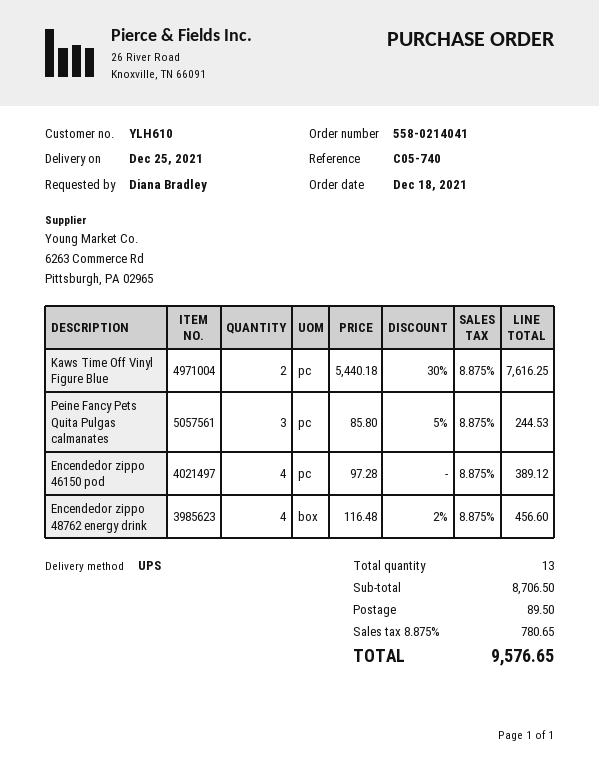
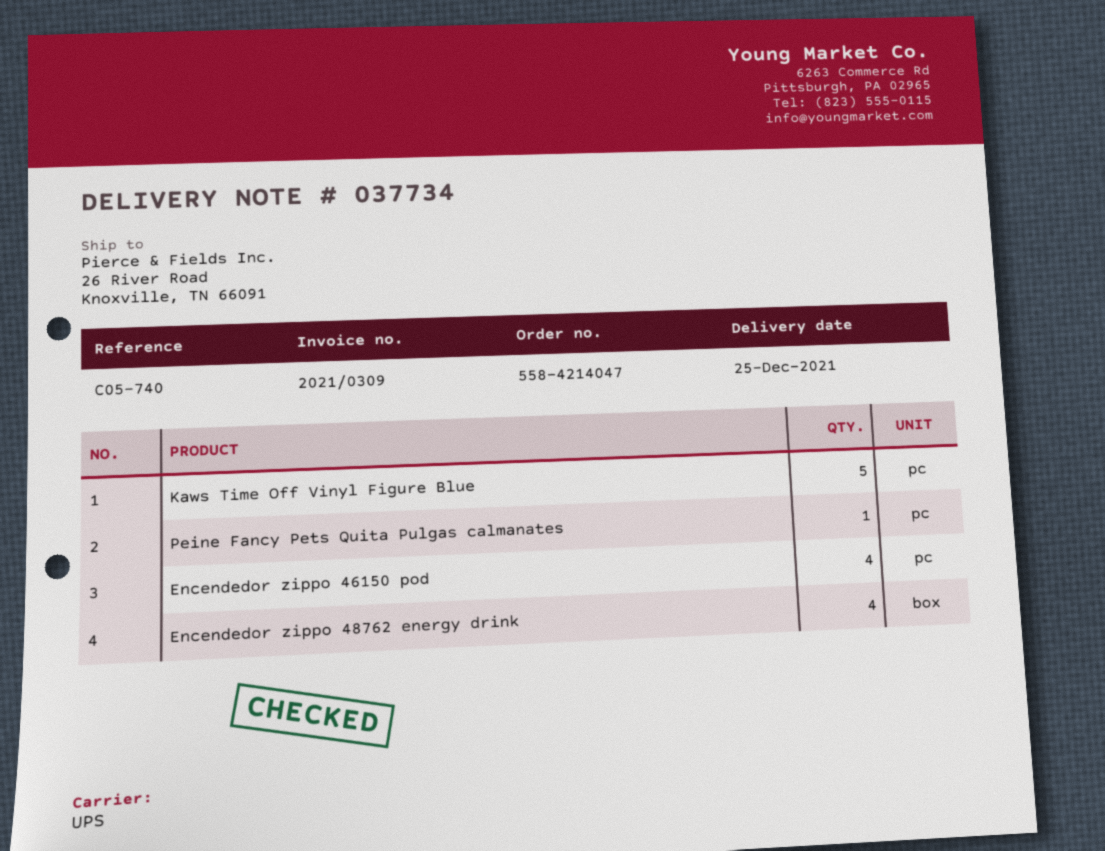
order number: 558-0214041 -> 558-4214047
Kaws Time Off Vinyl Figure Blue: 2 -> 5
Peine Fancy Pets Quita Pulgas calmanates: 3 -> 1

